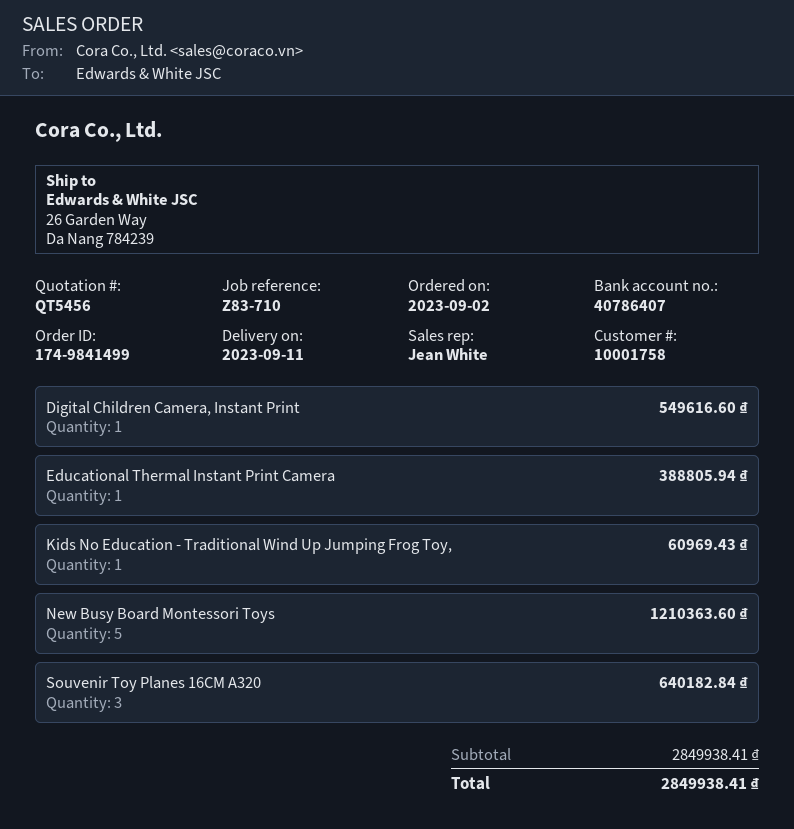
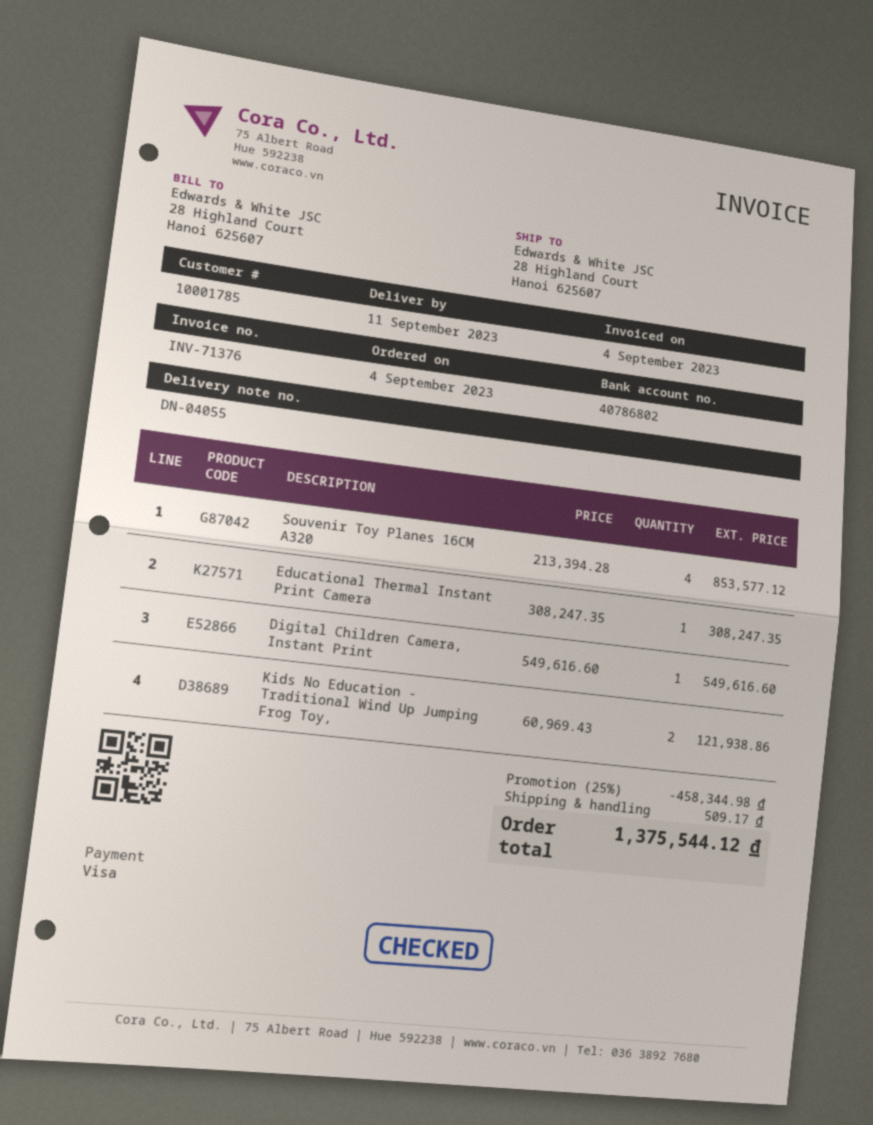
order date: 2023-09-02 -> 2023-09-04
customer number: 10001758 -> 10001785
bank account: 40786407 -> 40786802
ship to: 26 Garden Way, Da Nang 784239 -> 28 Highland Court, Hanoi 625607
Educational Thermal Instant Print Camera: 1 for 388805.94 -> 1 for 308247.35
Kids No Education - Traditional Wind Up Jumping Frog Toy,: 1 for 60969.43 -> 2 for 121938.86
New Busy Board Montessori Toys: 5 for 1210363.60 -> none
Souvenir Toy Planes 16CM A320: 3 for 640182.84 -> 4 for 853577.12
discount: none -> 25% = 458344.98
shipping: none -> 509.17
total: 2849938.41 -> 1375544.12

